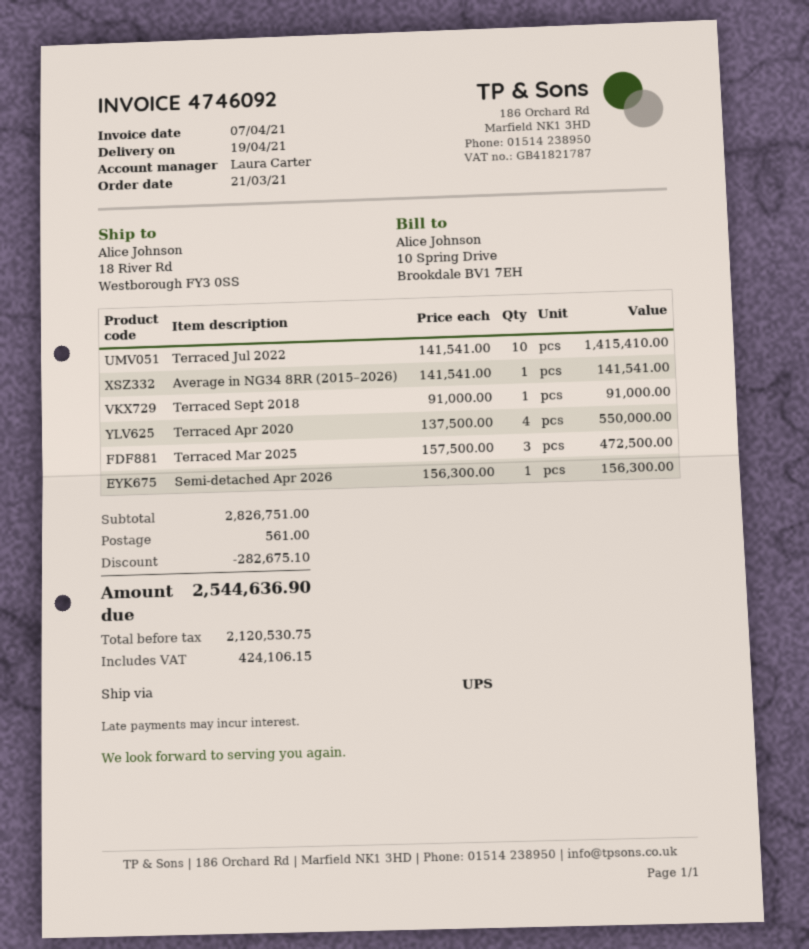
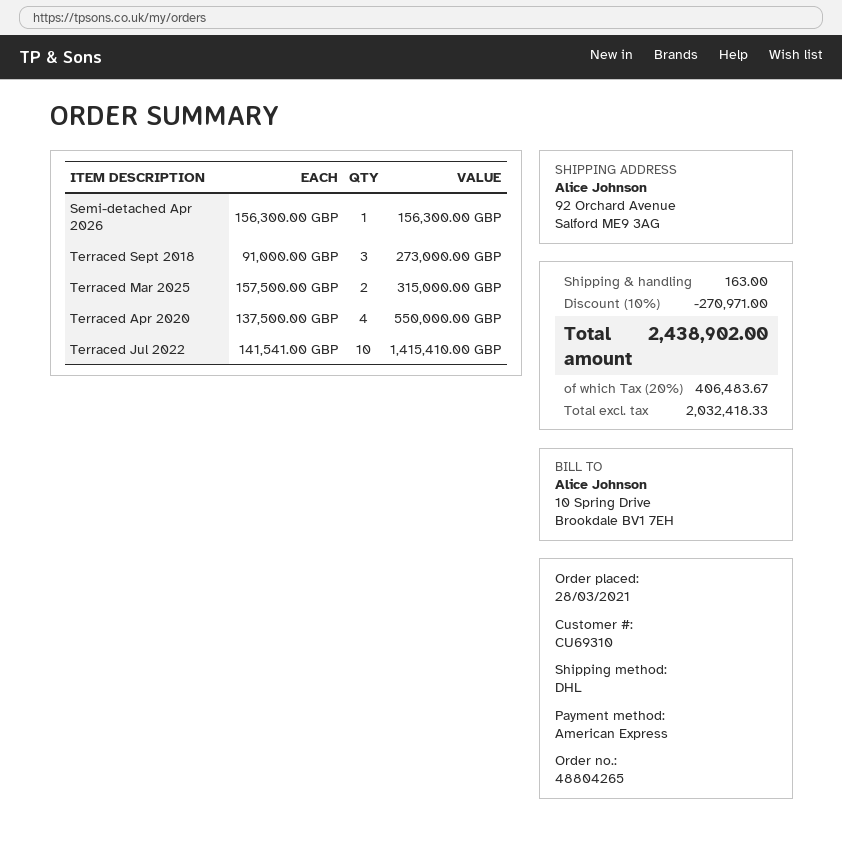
order date: 2021-03-21 -> 2021-03-28
shipping method: UPS -> DHL
ship to: 18 River Rd, Westborough FY3 0SS -> 92 Orchard Avenue, Salford ME9 3AG
Average in NG34 8RR (2015–2026): 1 x 141541.00 = 141541.00 -> none
Terraced Sept 2018: 1 x 91000.00 = 91000.00 -> 3 x 91000.00 = 273000.00
Terraced Mar 2025: 3 x 157500.00 = 472500.00 -> 2 x 157500.00 = 315000.00
discount: 282675.10 -> 270971.00
shipping: 561.00 -> 163.00
net: 2120530.75 -> 2032418.33
tax: 424106.15 -> 406483.67
total: 2544636.90 -> 2438902.00

